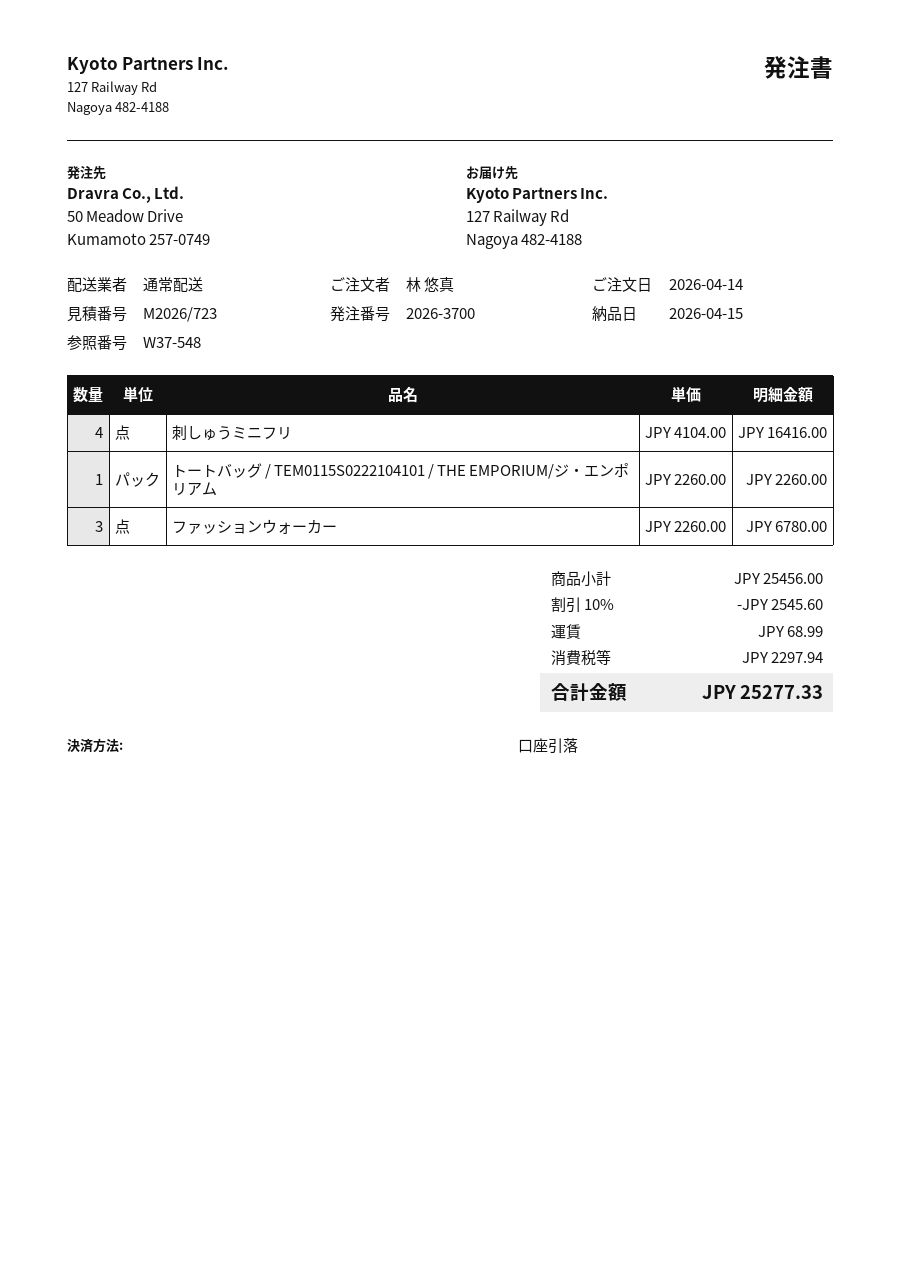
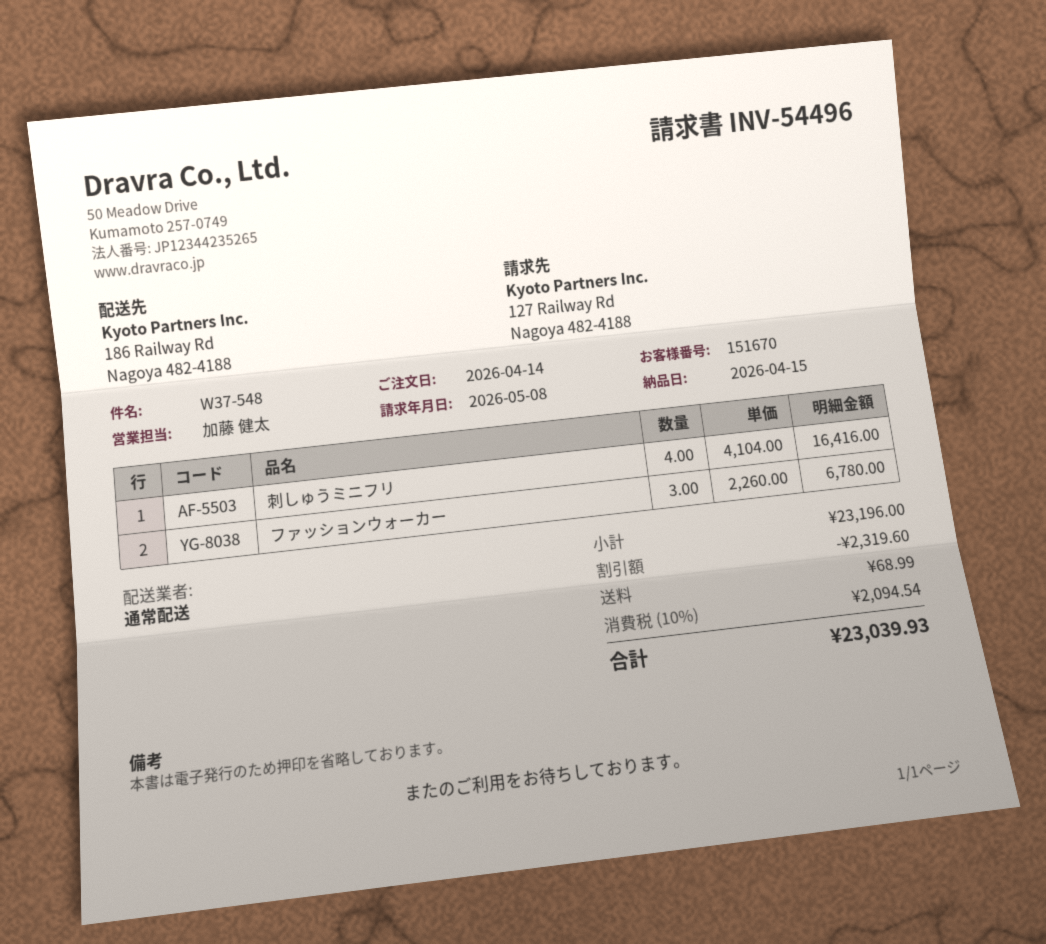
ship to: 127 Railway Rd, Nagoya 482-4188 -> 186 Railway Rd, Nagoya 482-4188
トートバッグ / TEM0115S0222104101 / THE EMPORIUM/ジ・エンポリアム: 1 x 2260.00 = 2260.00 -> none
subtotal: 25456.00 -> 23196.00
discount: 2545.60 -> 2319.60
tax: 2297.94 -> 2094.54
total: 25277.33 -> 23039.93

